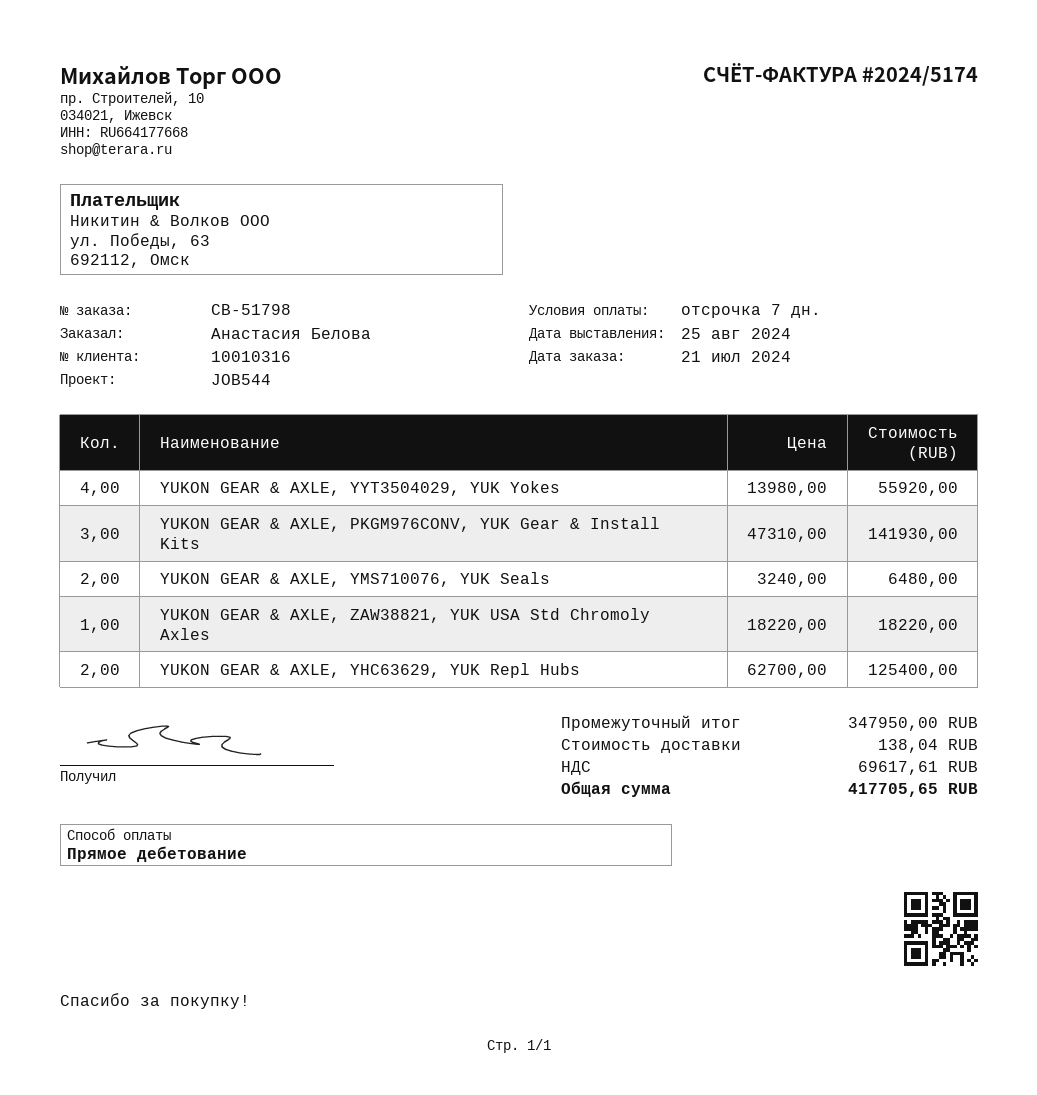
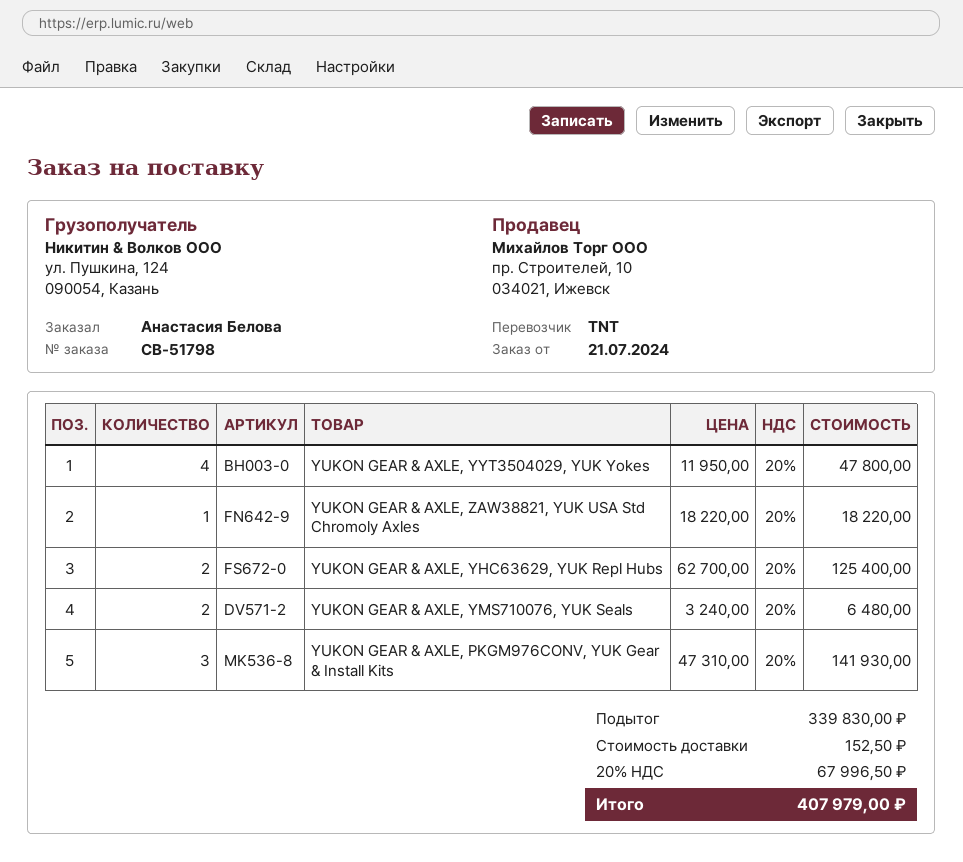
YUKON GEAR & AXLE, YYT3504029, YUK Yokes: 4 x 13980.00 = 55920.00 -> 4 x 11950.00 = 47800.00
subtotal: 347950.00 -> 339830.00
shipping: 138.04 -> 152.50
tax: 69617.61 -> 67996.50
total: 417705.65 -> 407979.00

